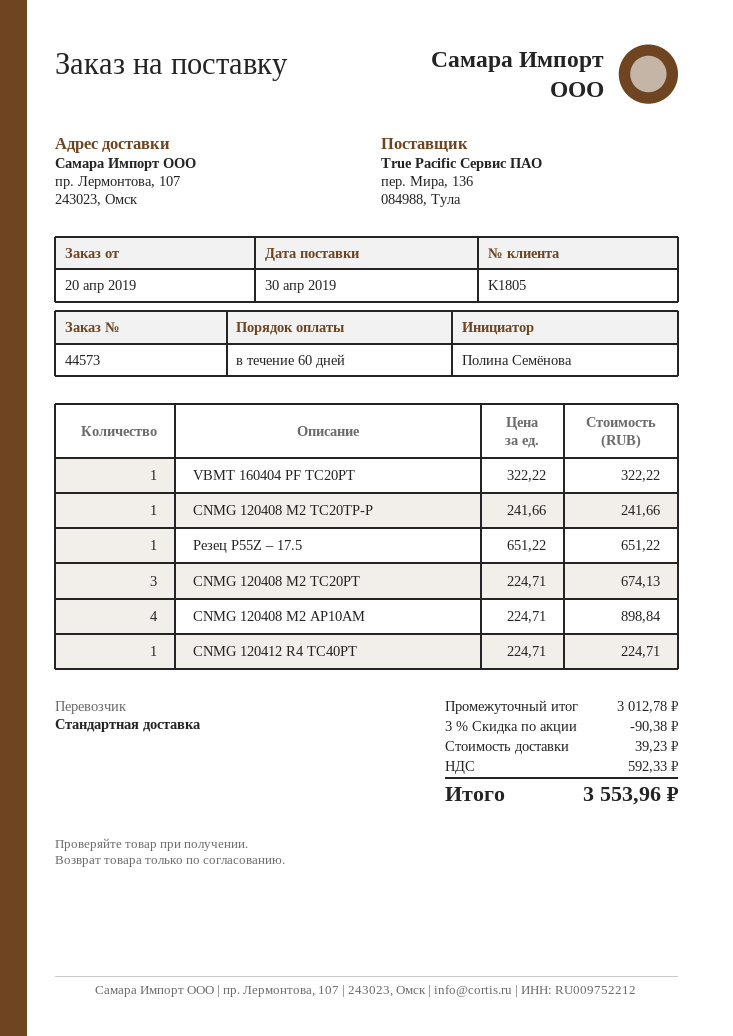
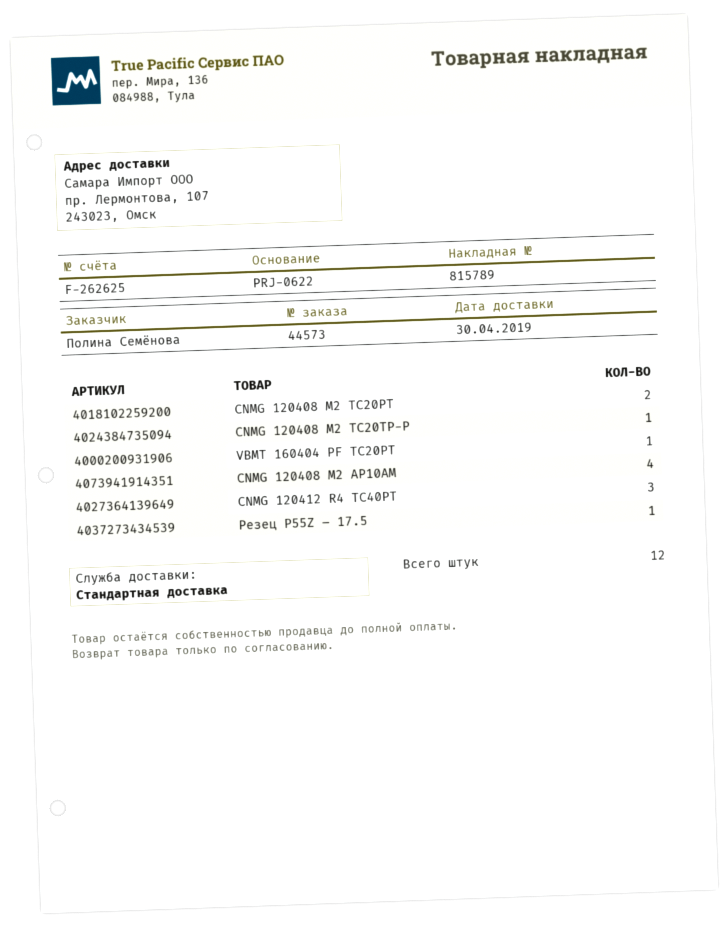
CNMG 120408 M2 TC20PT: 3 -> 2
CNMG 120412 R4 TC40PT: 1 -> 3

